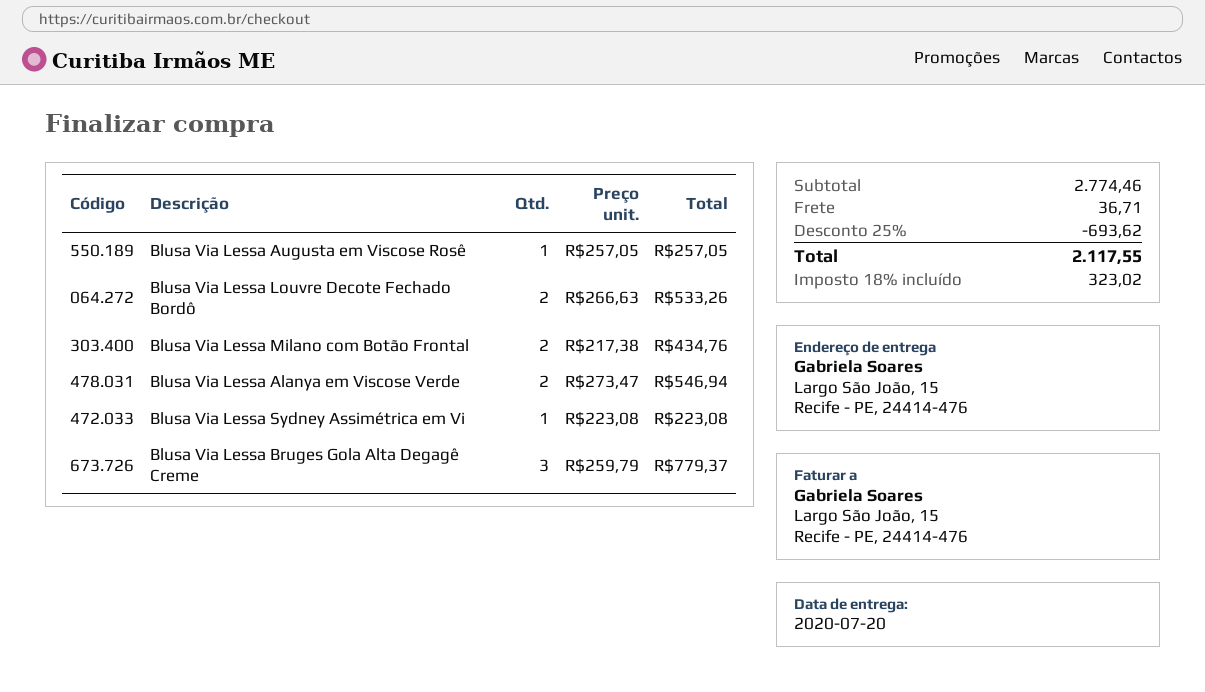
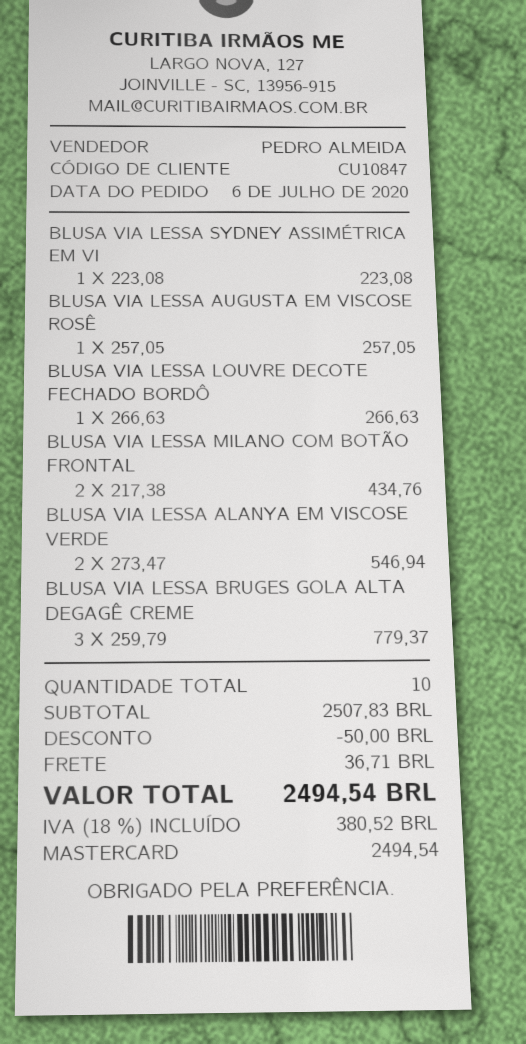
Blusa Via Lessa Louvre Decote Fechado Bordô: 2 x 266.63 = 533.26 -> 1 x 266.63 = 266.63
subtotal: 2774.46 -> 2507.83
discount: 693.62 -> 50.00
tax: 18% = 323.02 -> 18% = 380.52
total: 2117.55 -> 2494.54

